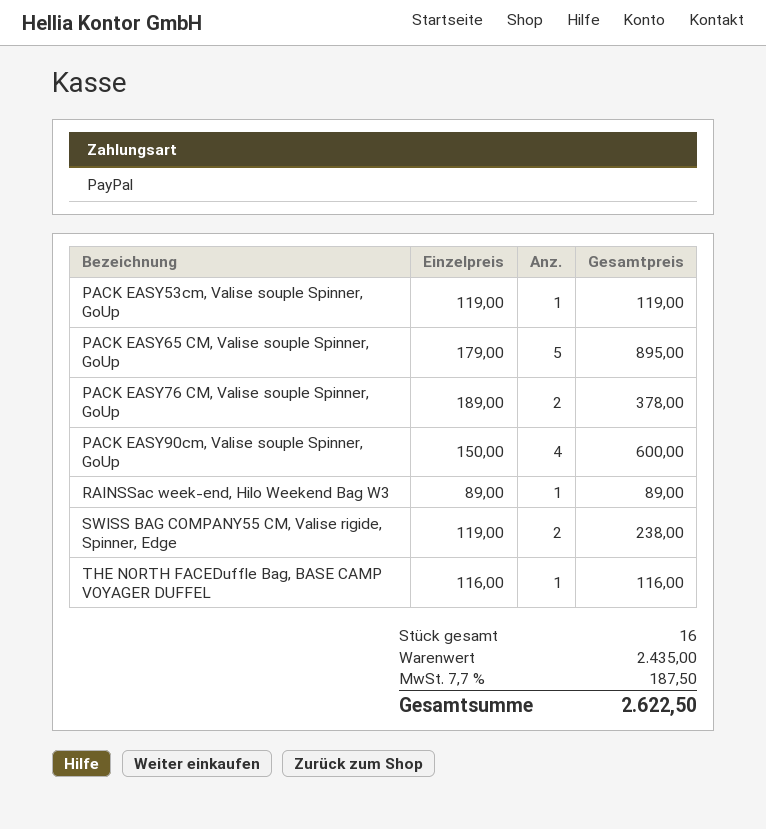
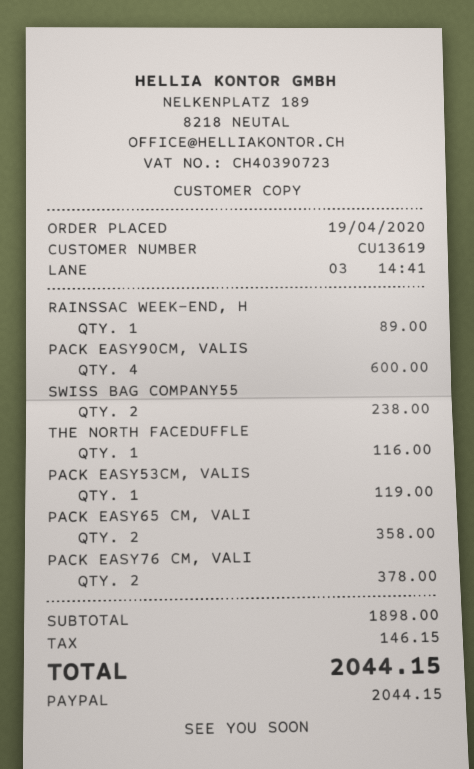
PACK EASY65 CM, Valise souple Spinner, GoUp: 5 for 895.00 -> 2 for 358.00
subtotal: 2435.00 -> 1898.00
tax: 187.50 -> 146.15
total: 2622.50 -> 2044.15

